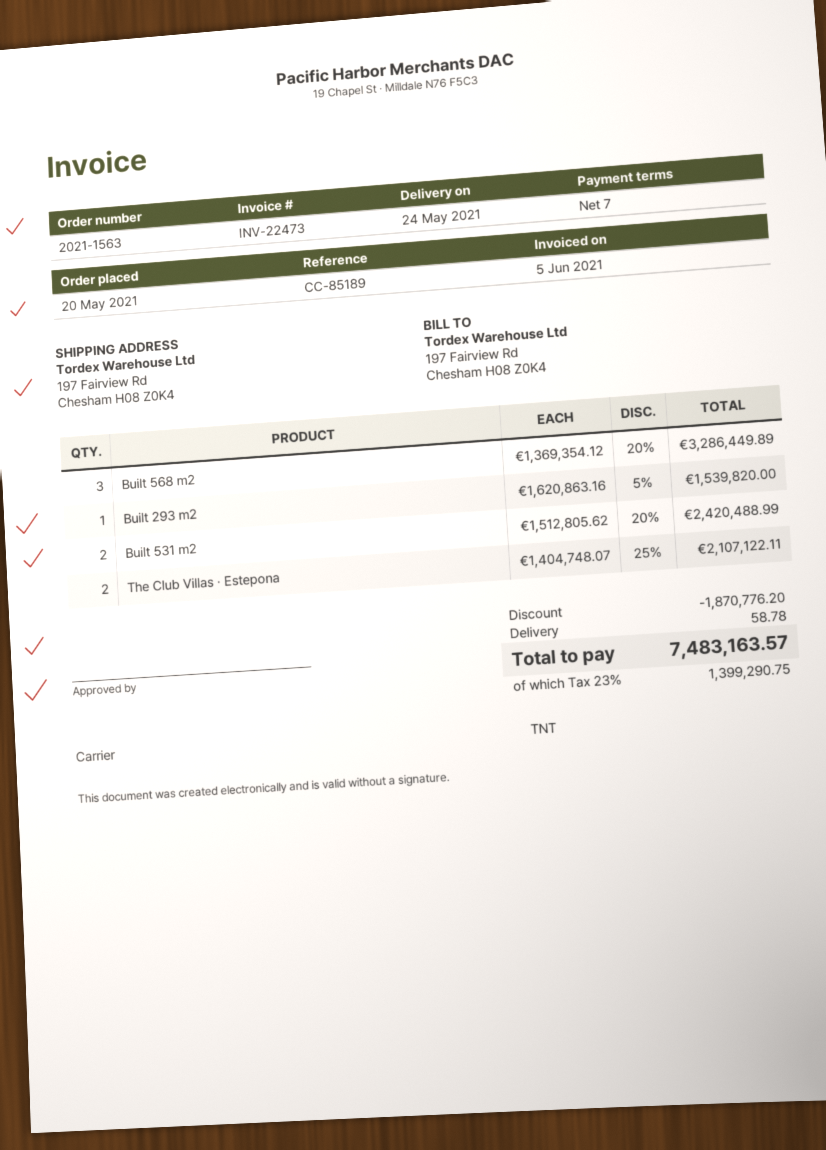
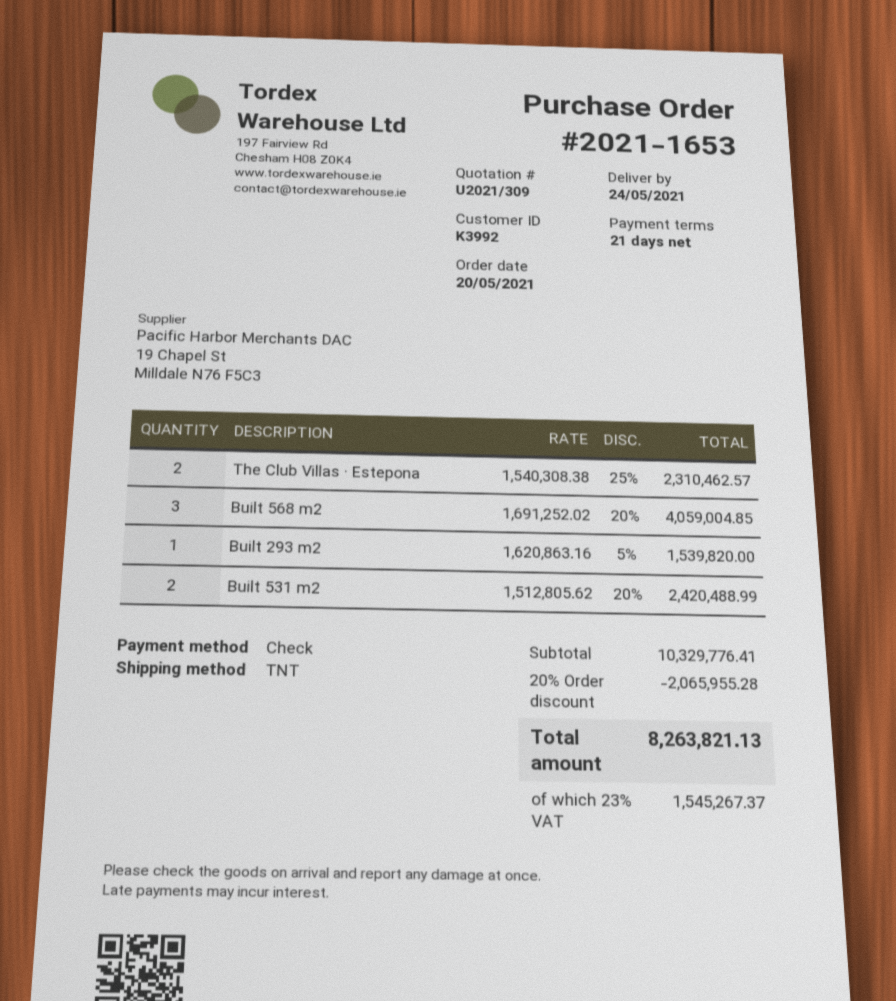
order number: 2021-1563 -> 2021-1653
payment terms: 7 days -> 21 days
Built 568 m2: 3 x 1369354.12 - 20% = 3286449.89 -> 3 x 1691252.02 - 20% = 4059004.85
The Club Villas · Estepona: 2 x 1404748.07 - 25% = 2107122.11 -> 2 x 1540308.38 - 25% = 2310462.57
discount: 1870776.20 -> 2065955.28
shipping: 58.78 -> none
tax: 23% = 1399290.75 -> 23% = 1545267.37
total: 7483163.57 -> 8263821.13

